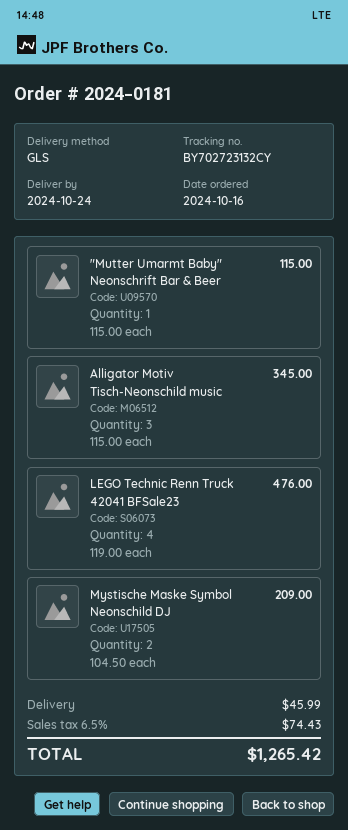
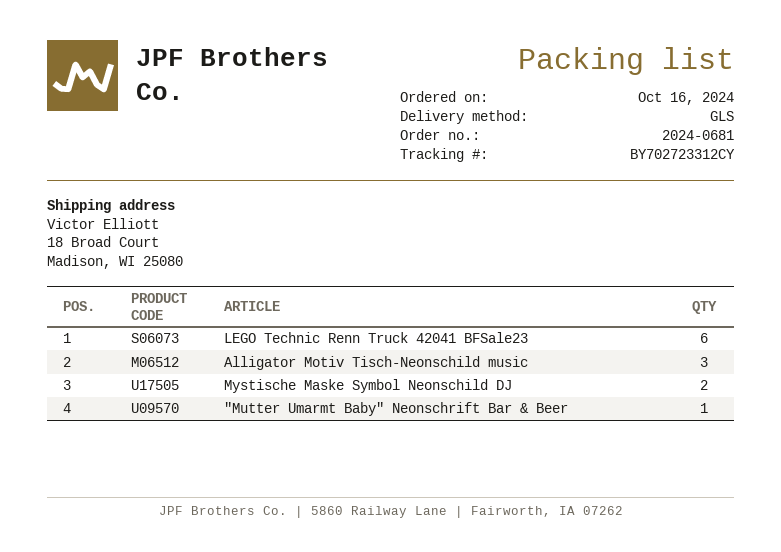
order number: 2024-0181 -> 2024-0681
tracking number: BY702723132CY -> BY702723312CY
LEGO Technic Renn Truck 42041 BFSale23: 4 -> 6

